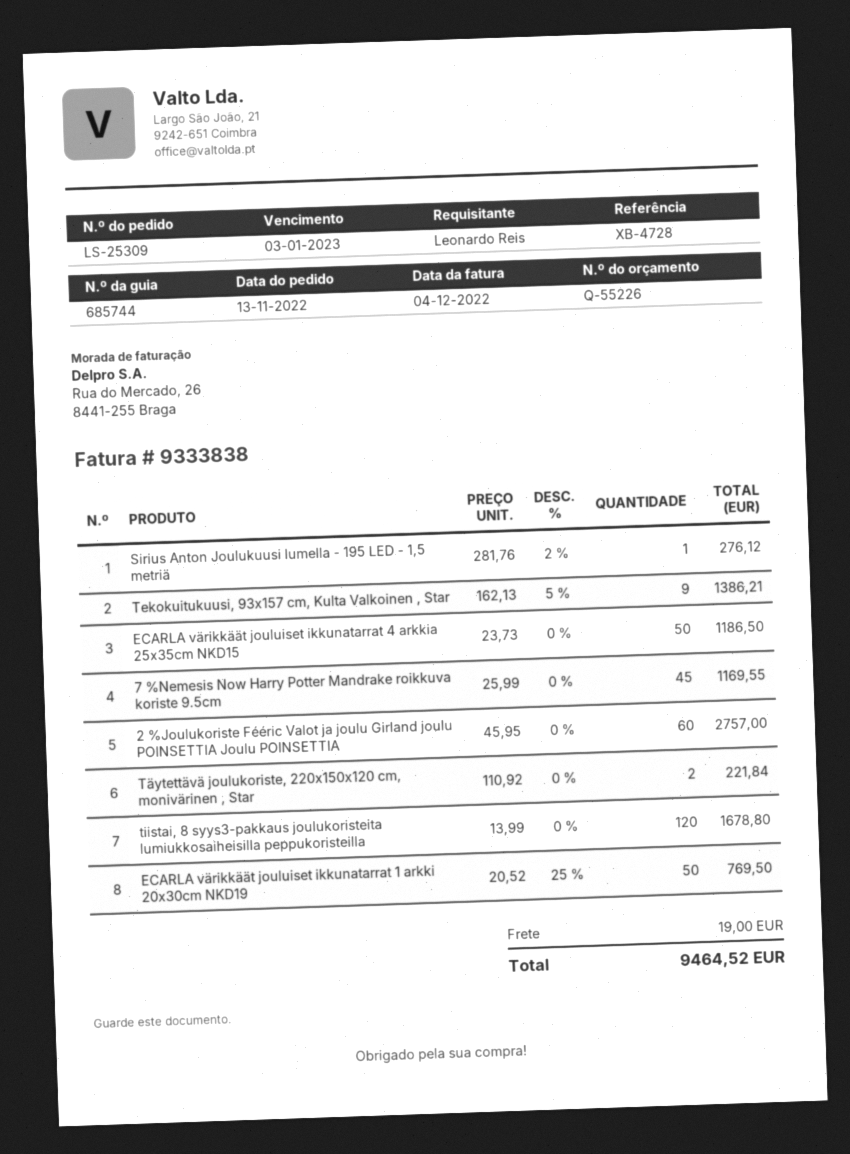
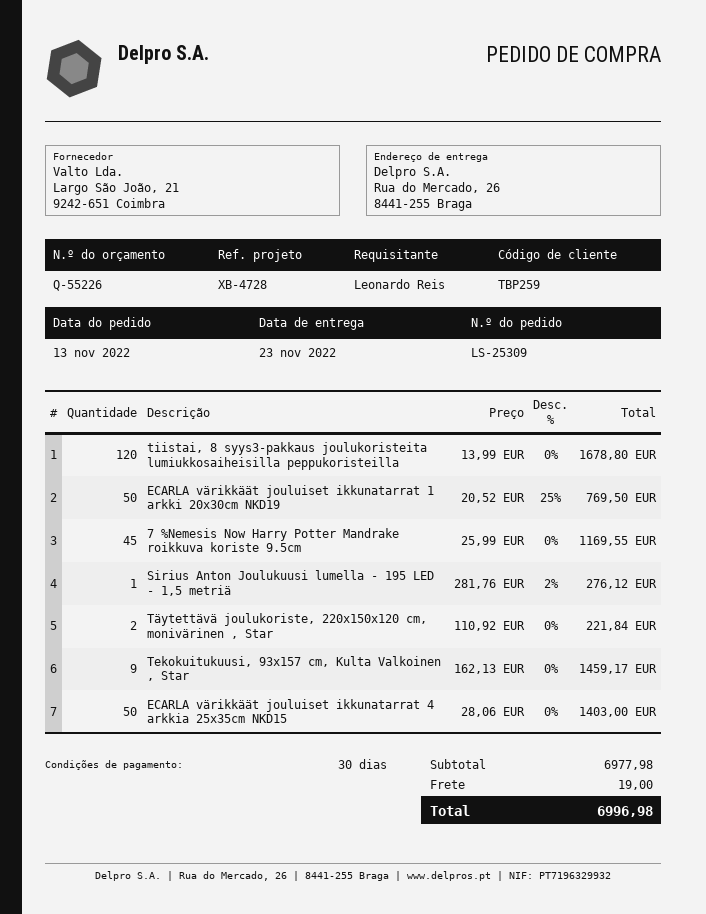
Tekokuitukuusi, 93x157 cm, Kulta Valkoinen , Star: 9 x 162.13 - 5% = 1386.21 -> 9 x 162.13 = 1459.17
ECARLA värikkäät jouluiset ikkunatarrat 4 arkkia 25x35cm NKD15: 50 x 23.73 = 1186.50 -> 50 x 28.06 = 1403.00
2 %Joulukoriste Fééric Valot ja joulu Girland joulu POINSETTIA Joulu POINSETTIA: 60 x 45.95 = 2757.00 -> none
total: 9464.52 -> 6996.98

